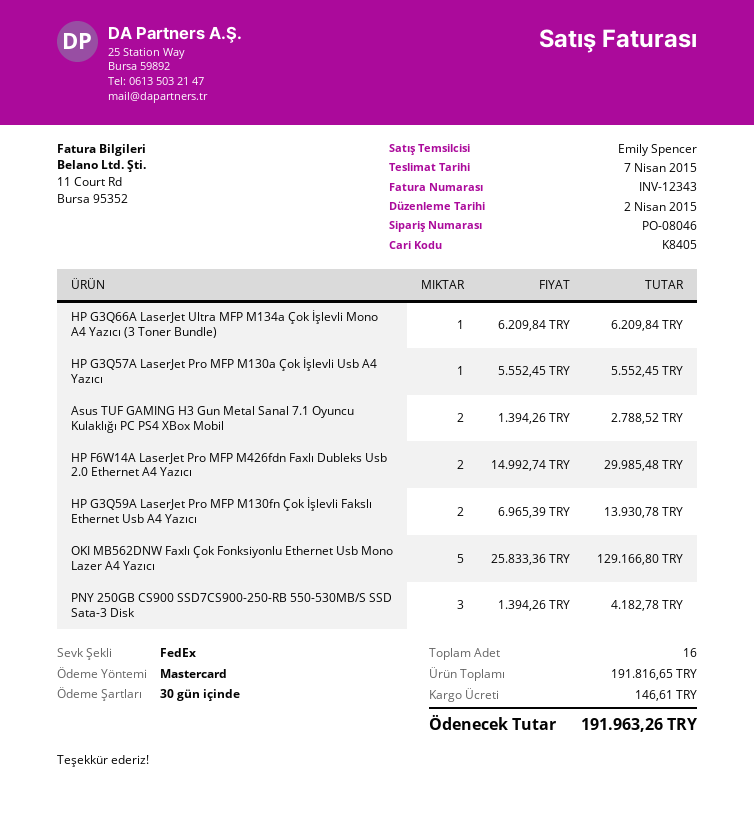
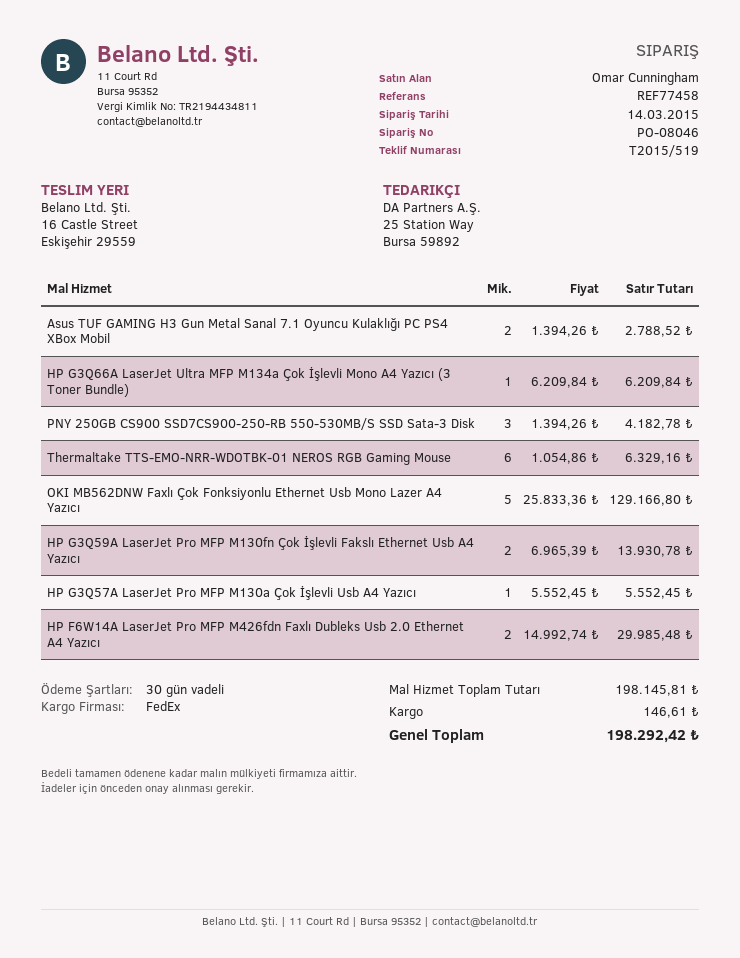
Thermaltake TTS-EMO-NRR-WDOTBK-01 NEROS RGB Gaming Mouse: none -> 6 x 1054.86 = 6329.16
subtotal: 191816.65 -> 198145.81
total: 191963.26 -> 198292.42

